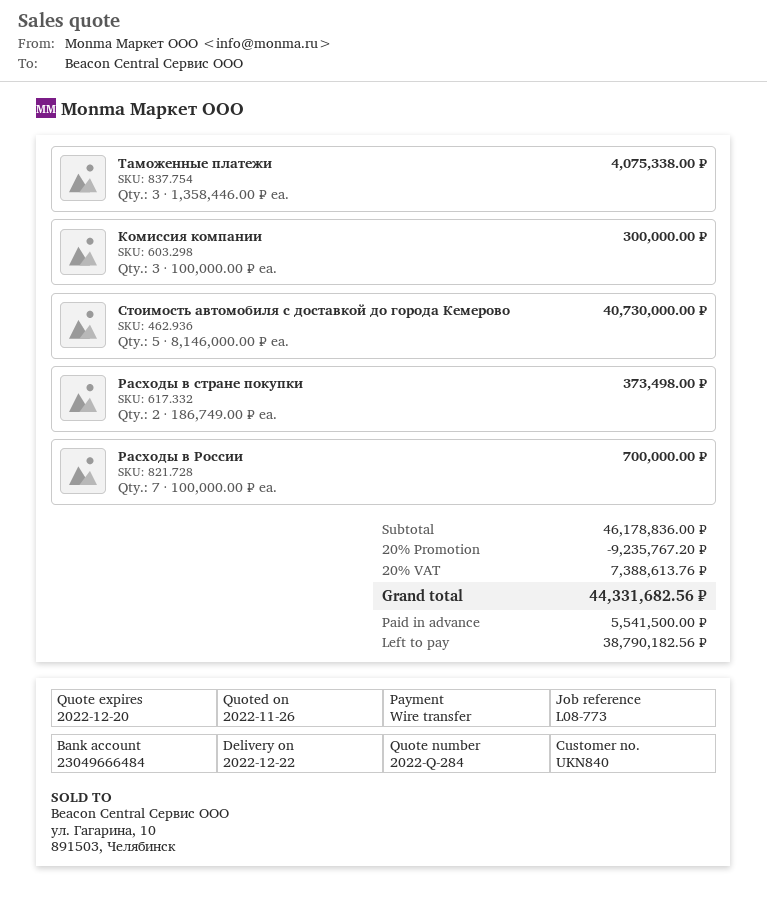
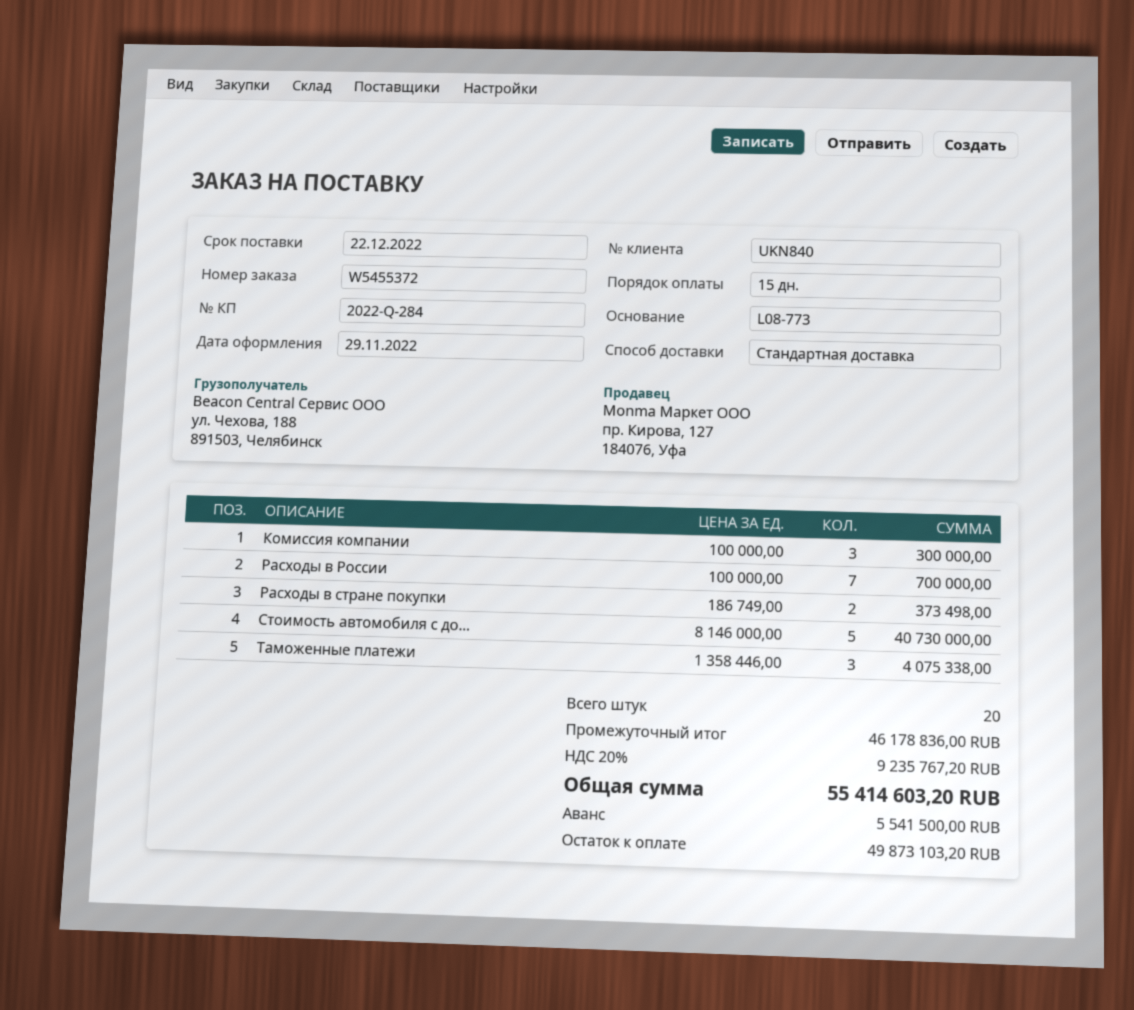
discount: 20% = 9235767.20 -> none
tax: 20% = 7388613.76 -> 20% = 9235767.20
total: 44331682.56 -> 55414603.20
balance: 38790182.56 -> 49873103.20

